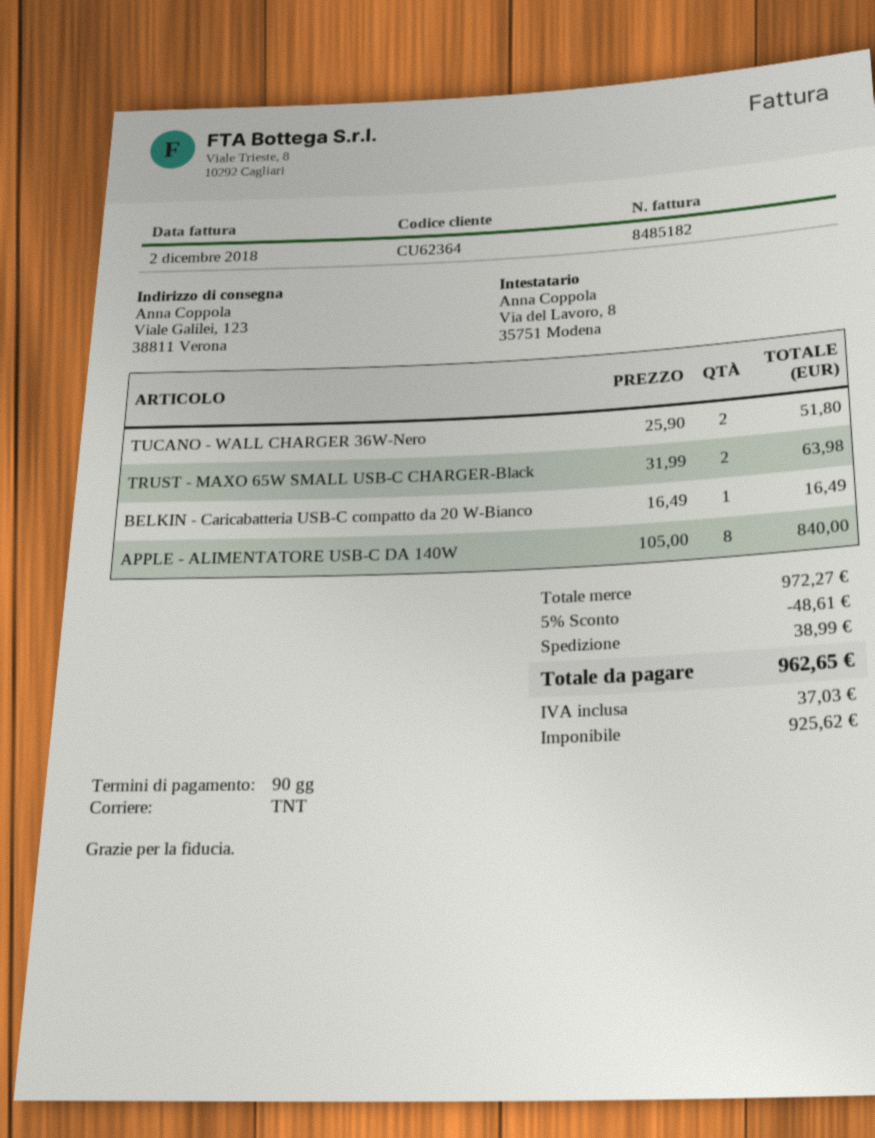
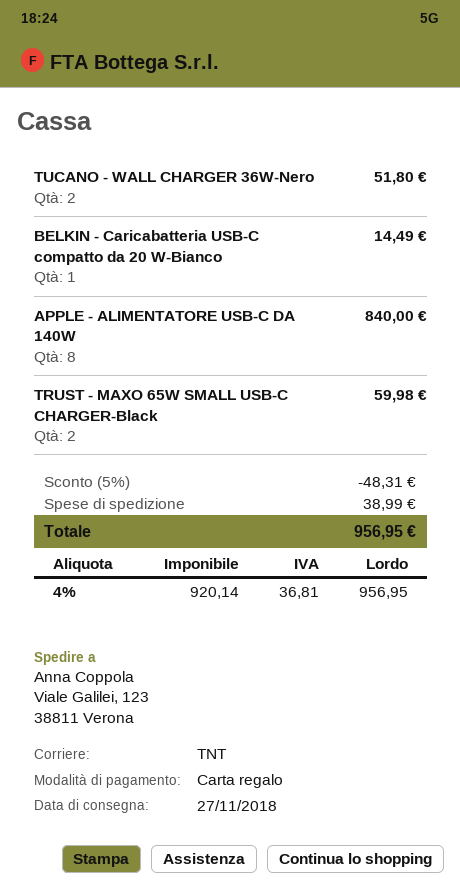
TRUST - MAXO 65W SMALL USB-C CHARGER-Black: 2 for 63.98 -> 2 for 59.98
BELKIN - Caricabatteria USB-C compatto da 20 W-Bianco: 1 for 16.49 -> 1 for 14.49
discount: 5% = 48.61 -> 5% = 48.31
net: 925.62 -> 920.14
tax: 37.03 -> 36.81
total: 962.65 -> 956.95

